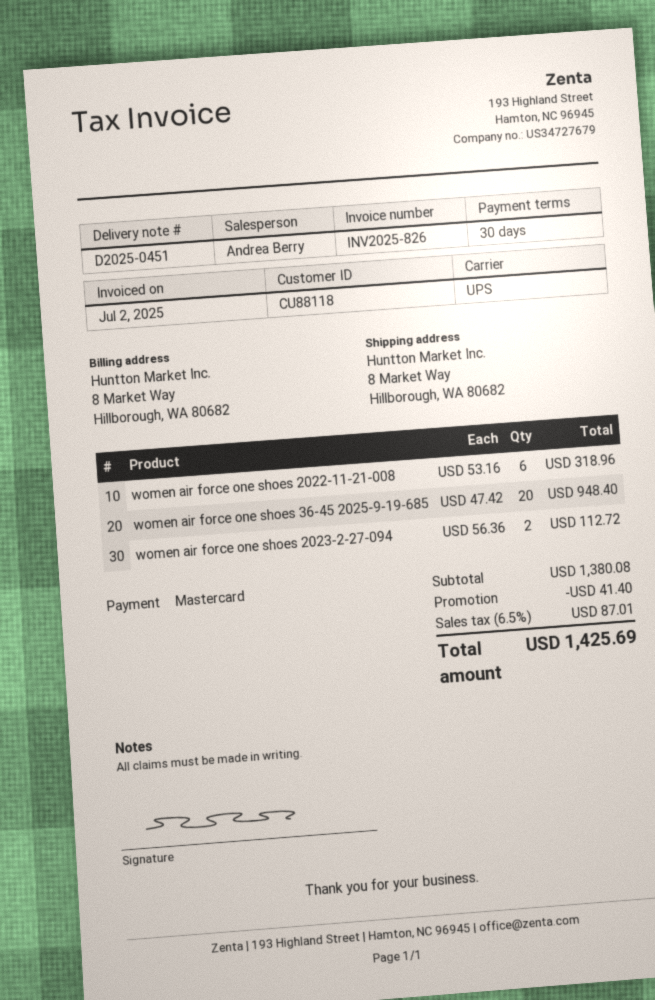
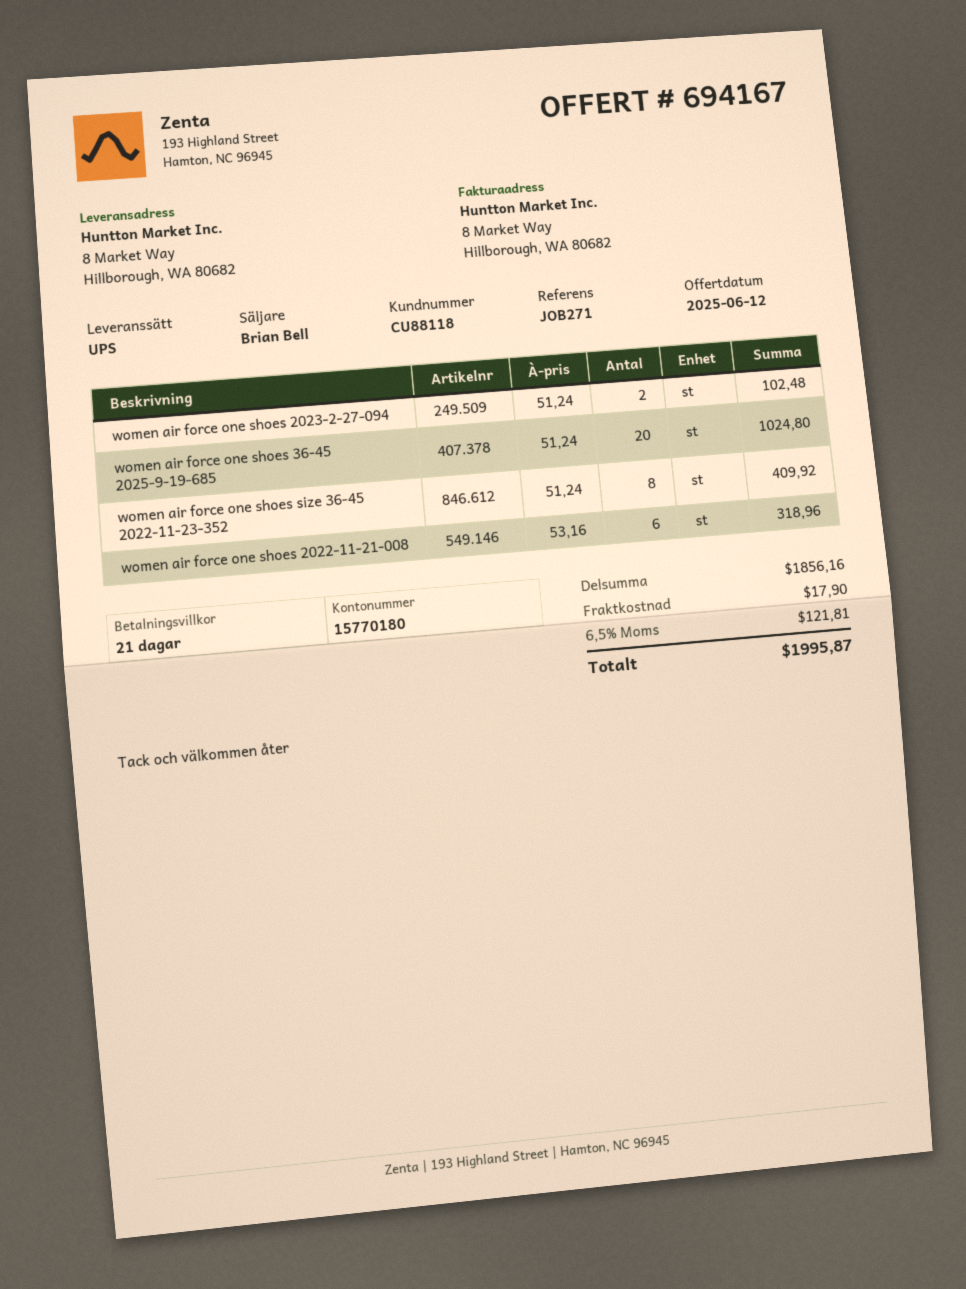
payment terms: 30 days -> 21 days
sales rep: Andrea Berry -> Brian Bell
women air force one shoes 36-45 2025-9-19-685: 20 x 47.42 = 948.40 -> 20 x 51.24 = 1024.80
women air force one shoes 2023-2-27-094: 2 x 56.36 = 112.72 -> 2 x 51.24 = 102.48
women air force one shoes size 36-45 2022-11-23-352: none -> 8 x 51.24 = 409.92
subtotal: 1380.08 -> 1856.16
discount: 41.40 -> none
shipping: none -> 17.90
tax: 6.5% = 87.01 -> 6.5% = 121.81
total: 1425.69 -> 1995.87

